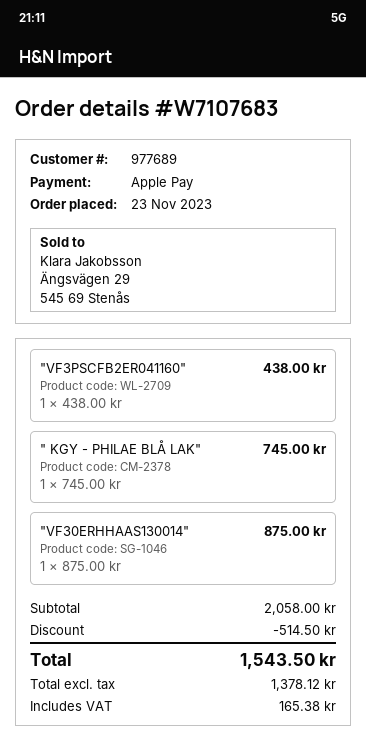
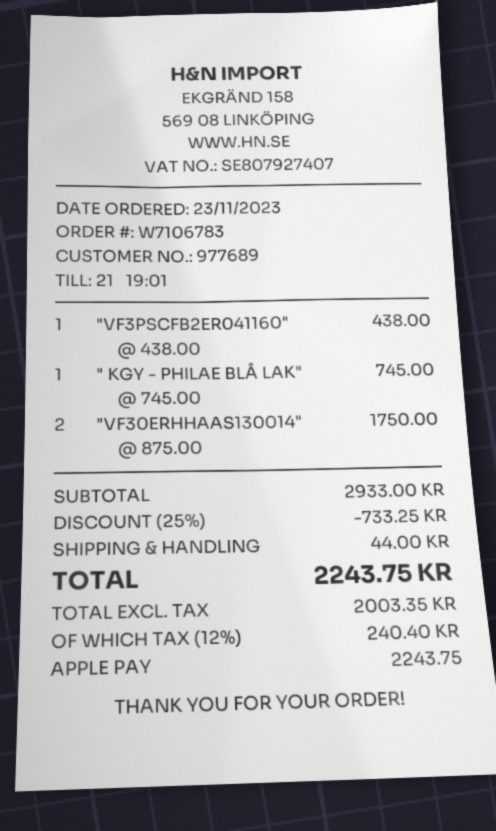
order number: W7107683 -> W7106783
"VF30ERHHAAS130014": 1 x 875.00 = 875.00 -> 2 x 875.00 = 1750.00
subtotal: 2058.00 -> 2933.00
discount: 514.50 -> 733.25
shipping: none -> 44.00
net: 1378.12 -> 2003.35
tax: 165.38 -> 240.40
total: 1543.50 -> 2243.75

